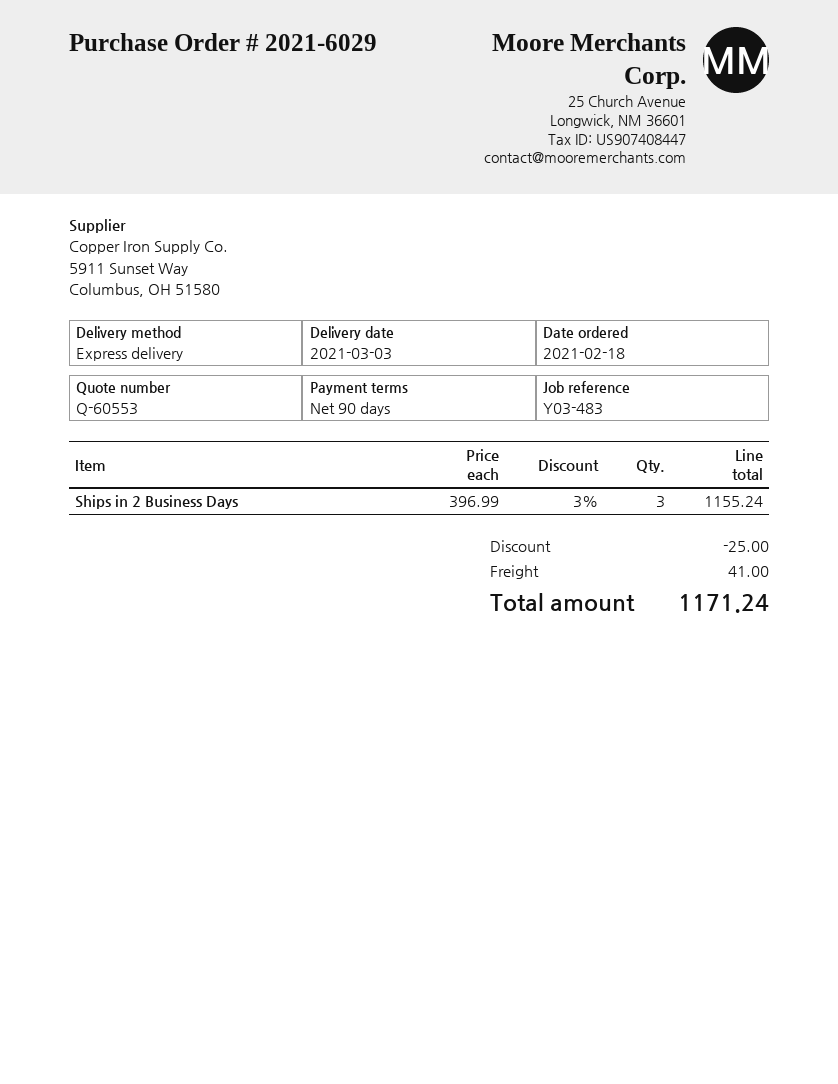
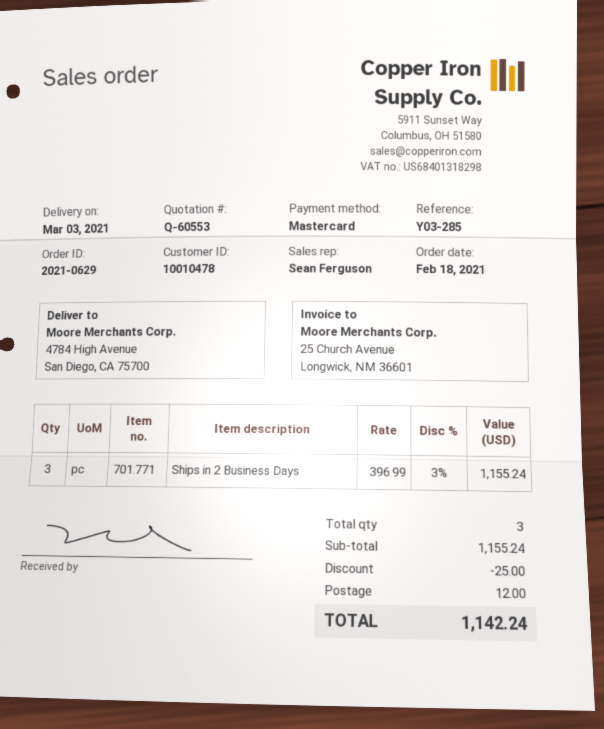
order number: 2021-6029 -> 2021-0629
reference: Y03-483 -> Y03-285
shipping: 41.00 -> 12.00
total: 1171.24 -> 1142.24

